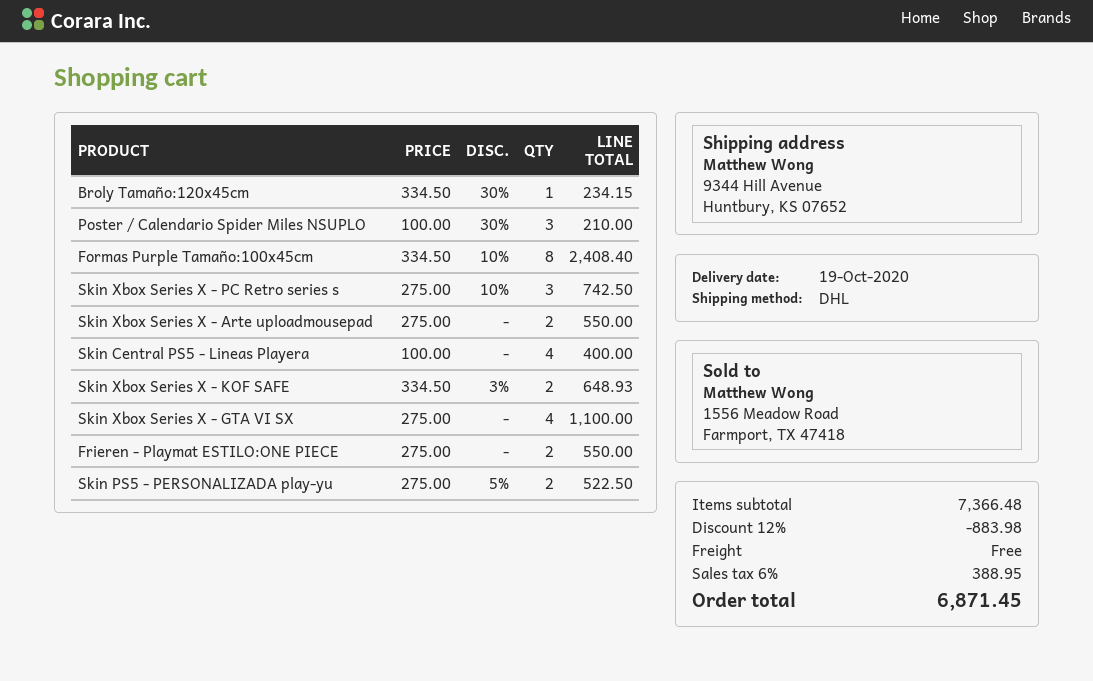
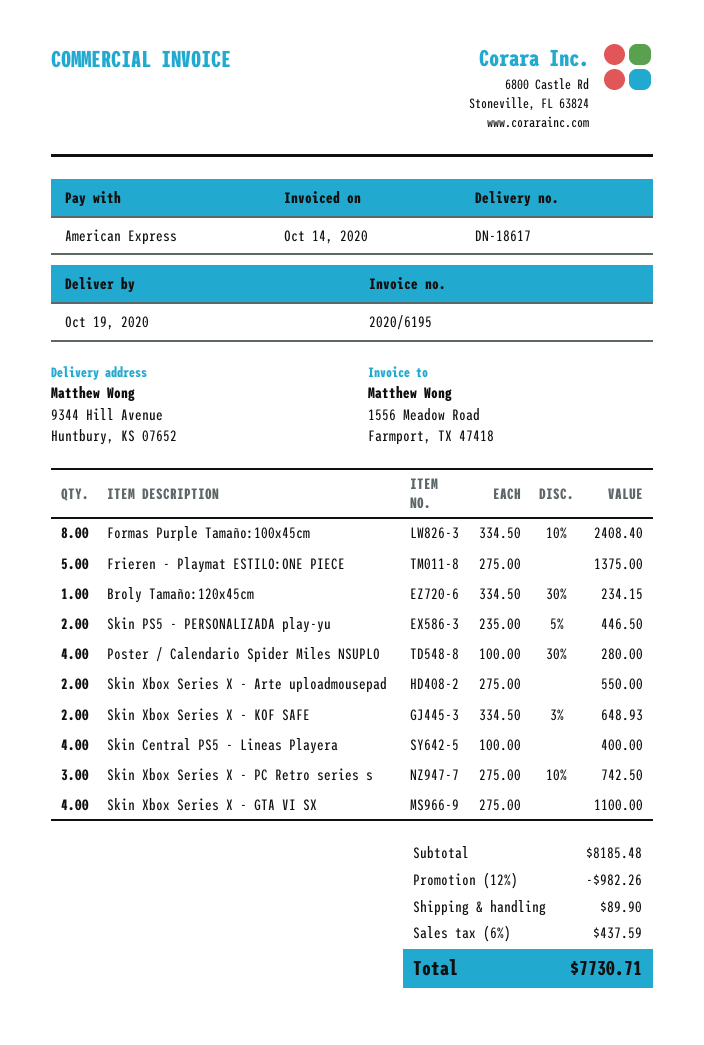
Poster / Calendario Spider Miles NSUPLO: 3 x 100.00 - 30% = 210.00 -> 4 x 100.00 - 30% = 280.00
Frieren - Playmat ESTILO:ONE PIECE: 2 x 275.00 = 550.00 -> 5 x 275.00 = 1375.00
Skin PS5 - PERSONALIZADA play-yu: 2 x 275.00 - 5% = 522.50 -> 2 x 235.00 - 5% = 446.50
subtotal: 7366.48 -> 8185.48
discount: 12% = 883.98 -> 12% = 982.26
shipping: 0.00 -> 89.90
tax: 6% = 388.95 -> 6% = 437.59
total: 6871.45 -> 7730.71

